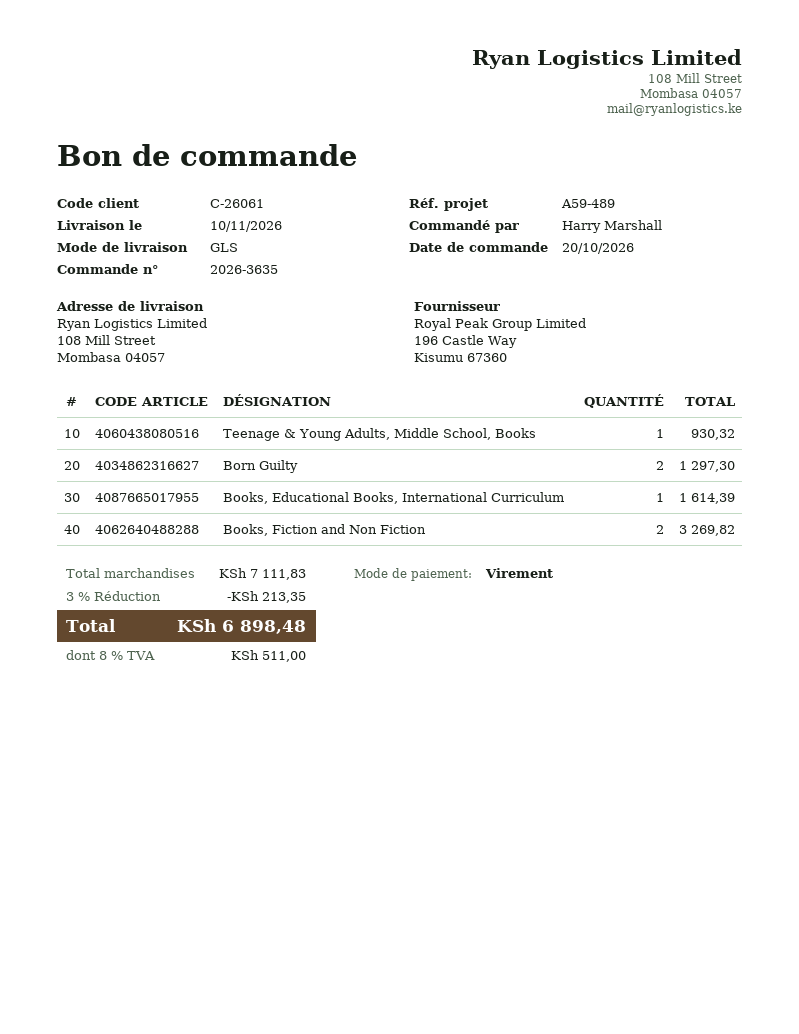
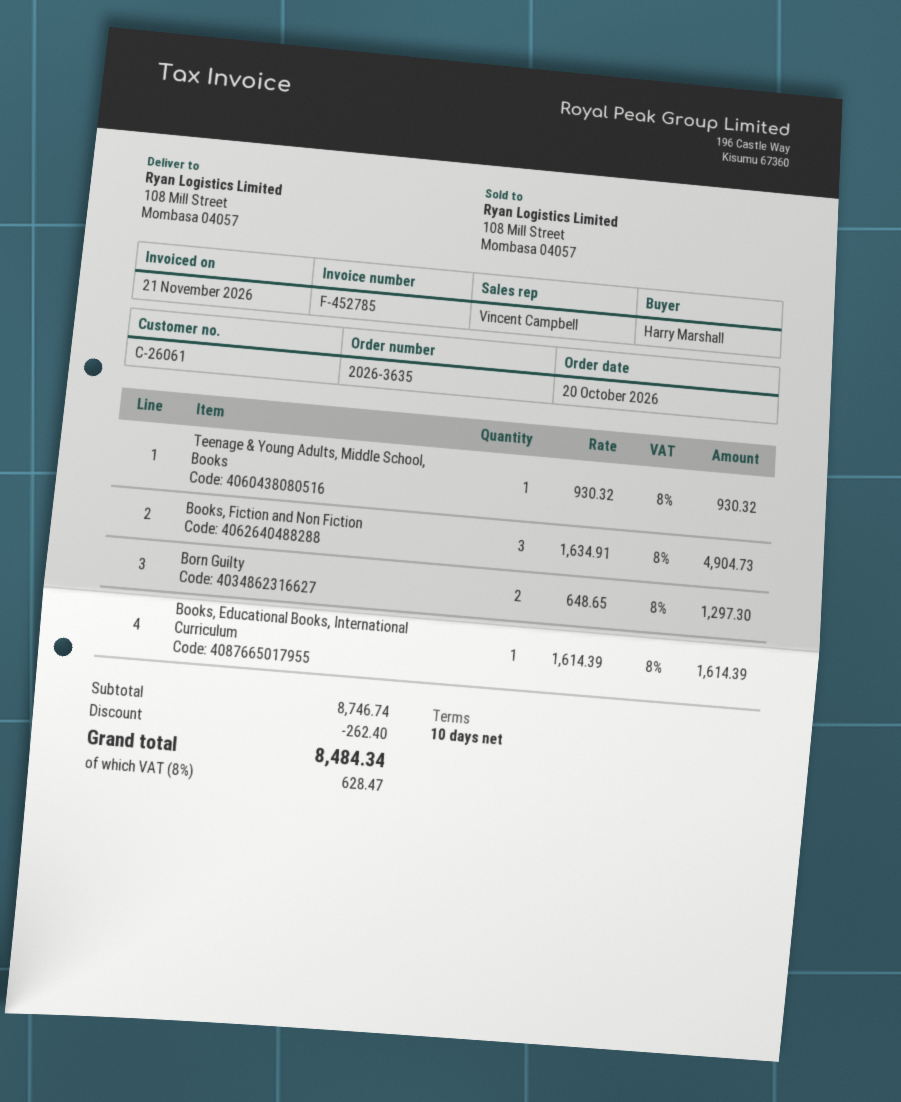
Books, Fiction and Non Fiction: 2 for 3269.82 -> 3 for 4904.73
subtotal: 7111.83 -> 8746.74
discount: 213.35 -> 262.40
tax: 8% = 511.00 -> 8% = 628.47
total: 6898.48 -> 8484.34

